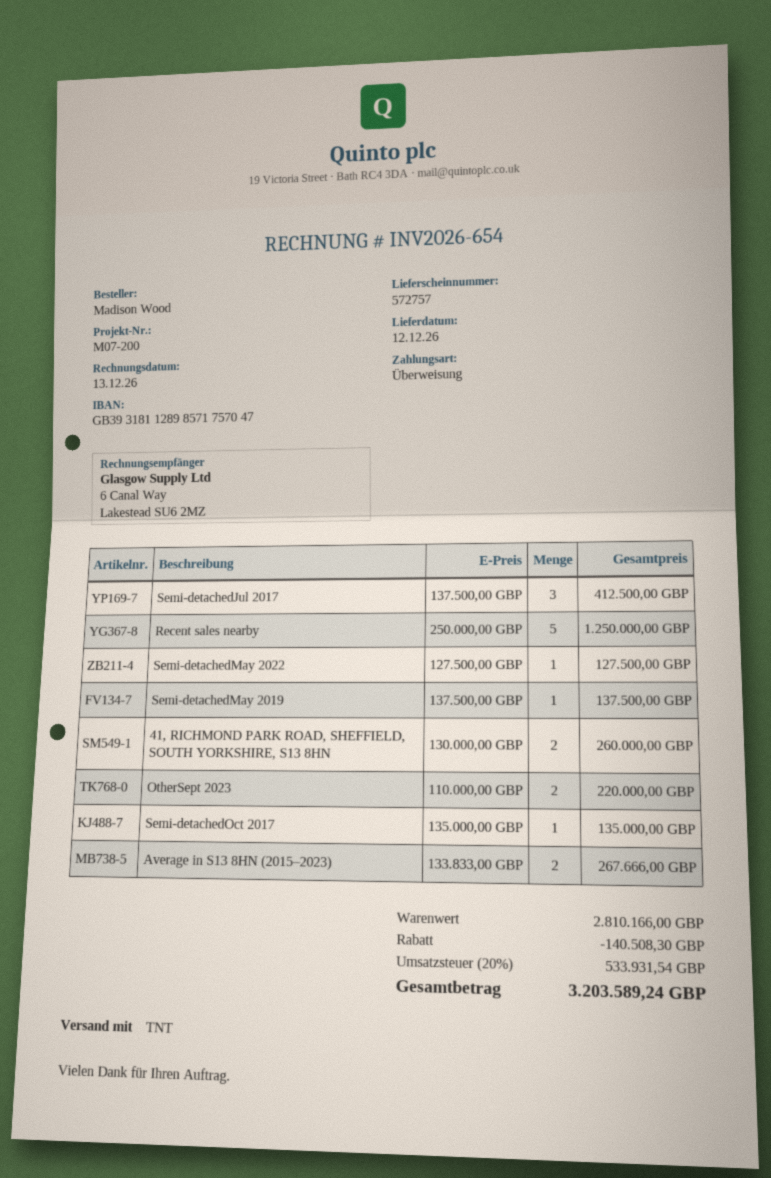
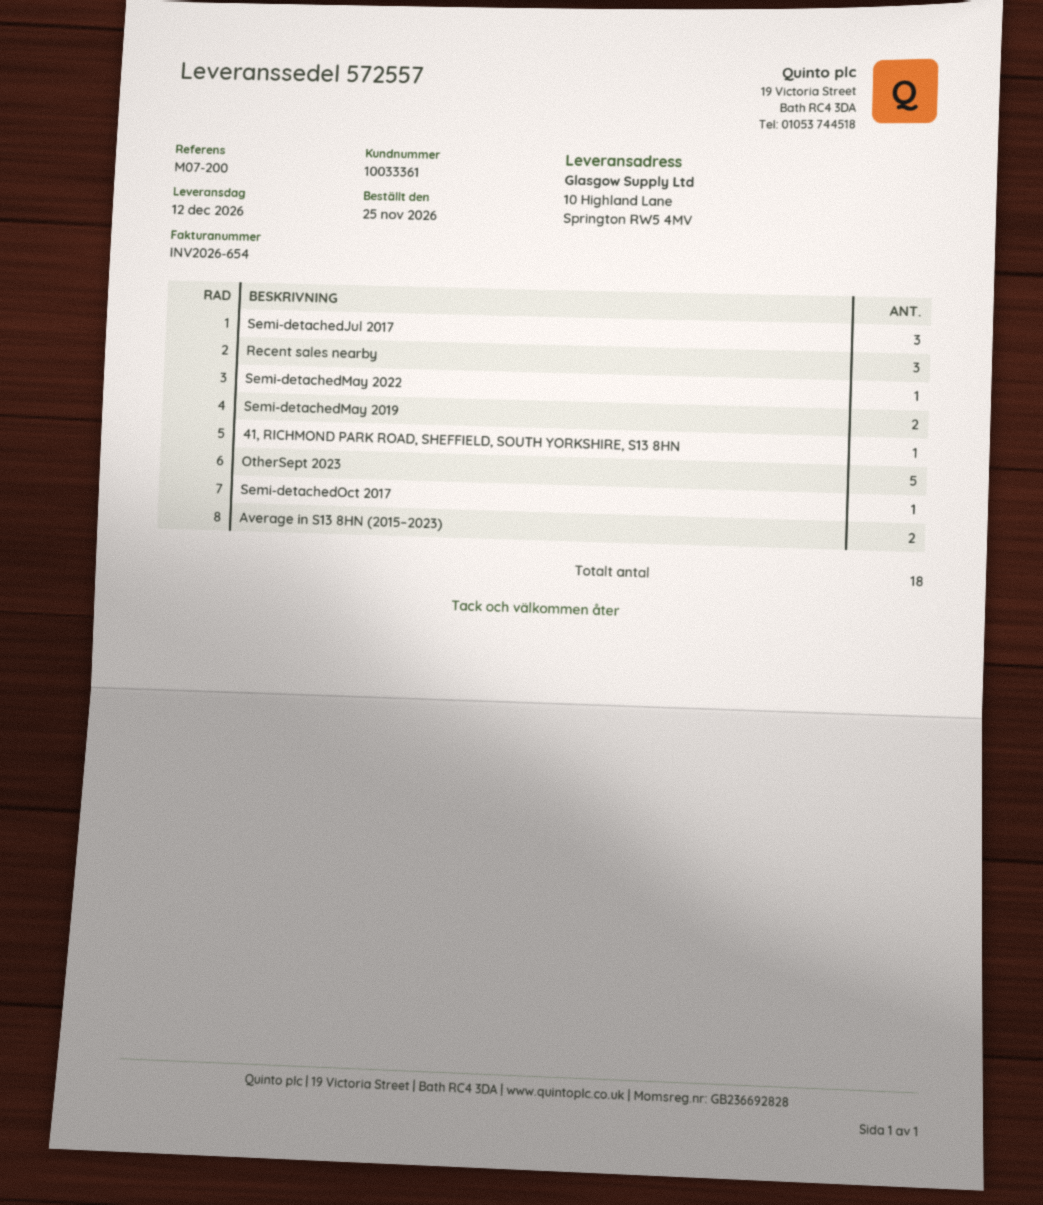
delivery note number: 572757 -> 572557
Recent sales nearby: 5 -> 3
Semi-detachedMay 2019: 1 -> 2
41, RICHMOND PARK ROAD, SHEFFIELD, SOUTH YORKSHIRE, S13 8HN: 2 -> 1
OtherSept 2023: 2 -> 5

